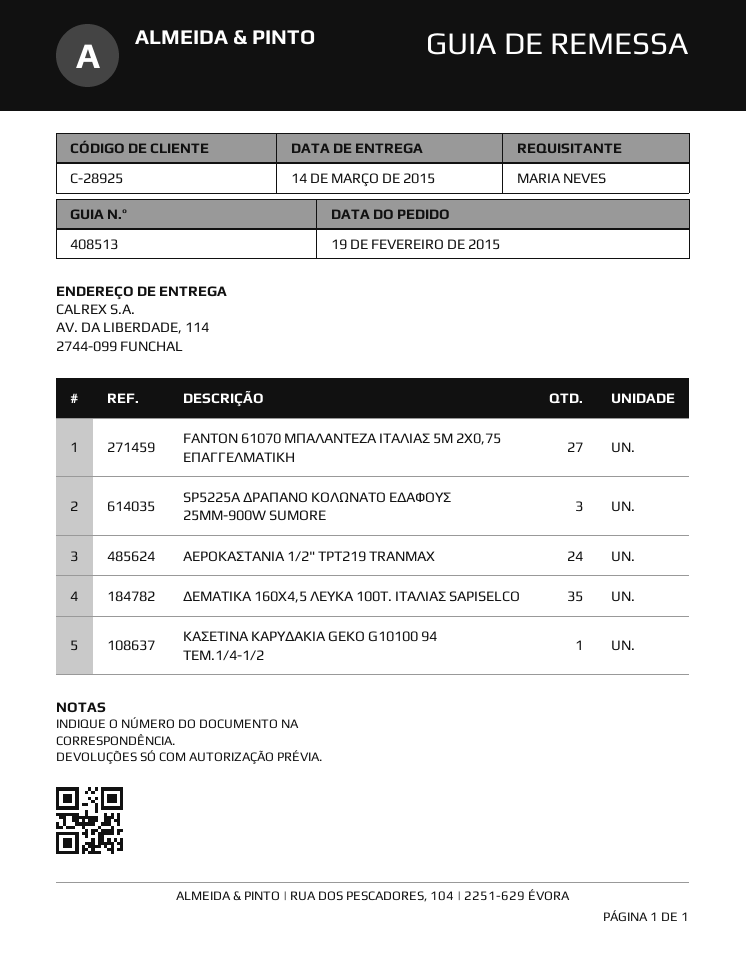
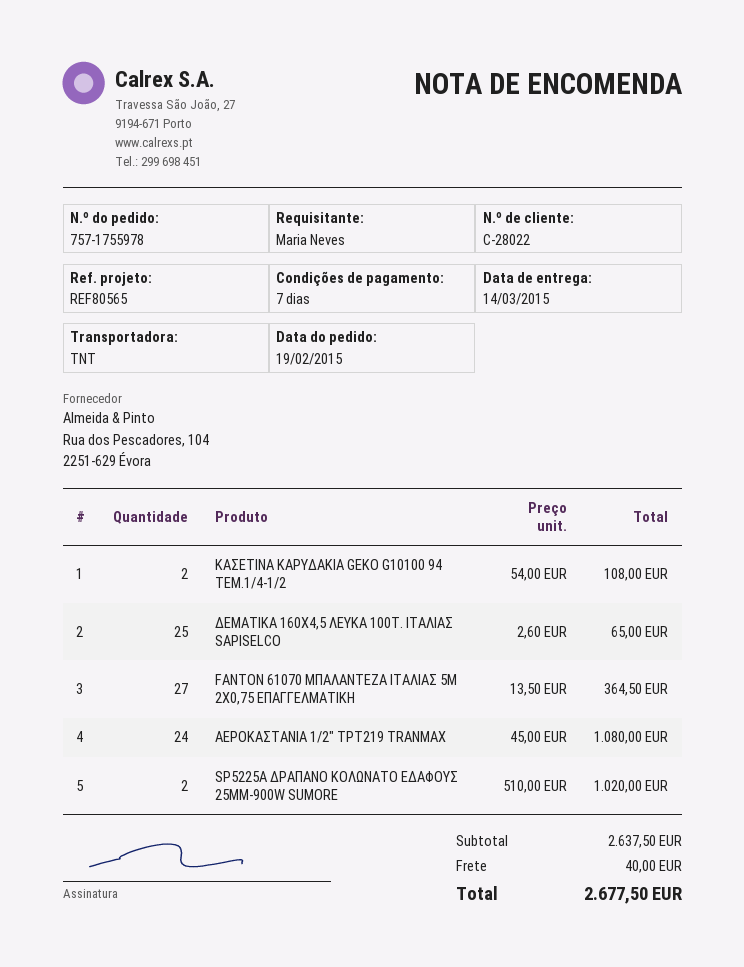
customer number: C-28925 -> C-28022
SP5225A ΔΡΑΠΑΝΟ ΚΟΛΩΝΑΤΟ ΕΔΑΦΟΥΣ 25MM-900W SUMORE: 3 -> 2
ΔΕΜΑΤΙΚΑ 160Χ4,5 ΛΕΥΚΑ 100Τ. ΙΤΑΛΙΑΣ SAPISELCO: 35 -> 25
ΚΑΣΕΤΙΝΑ ΚΑΡΥΔΑΚΙΑ GEKO G10100 94 ΤΕΜ.1/4-1/2: 1 -> 2

